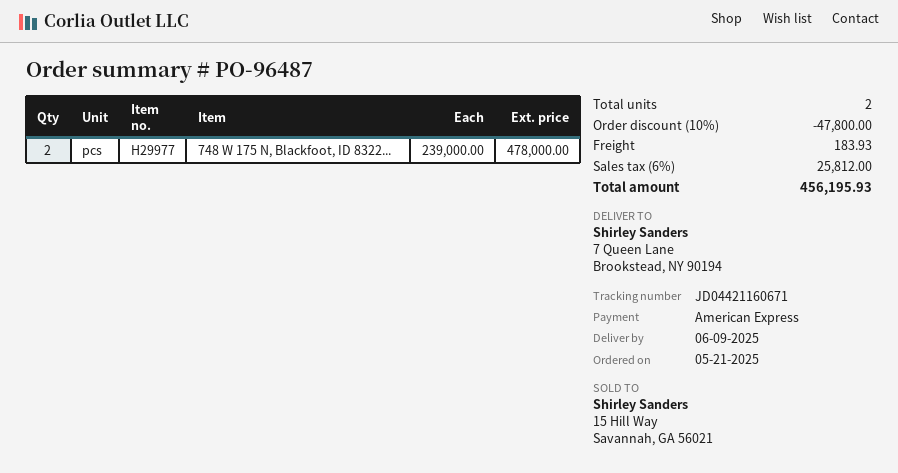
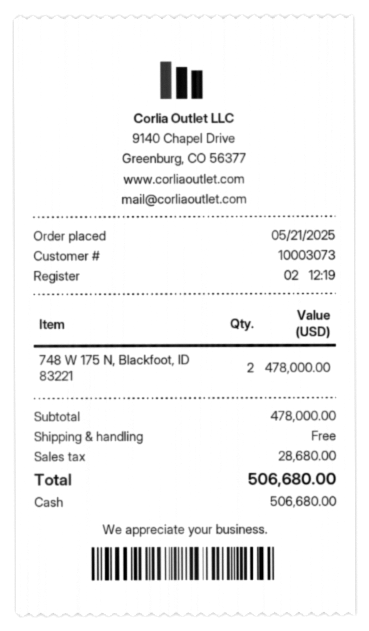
payment method: American Express -> cash
discount: 10% = 47800.00 -> none
shipping: 183.93 -> 0.00
tax: 25812.00 -> 28680.00
total: 456195.93 -> 506680.00

